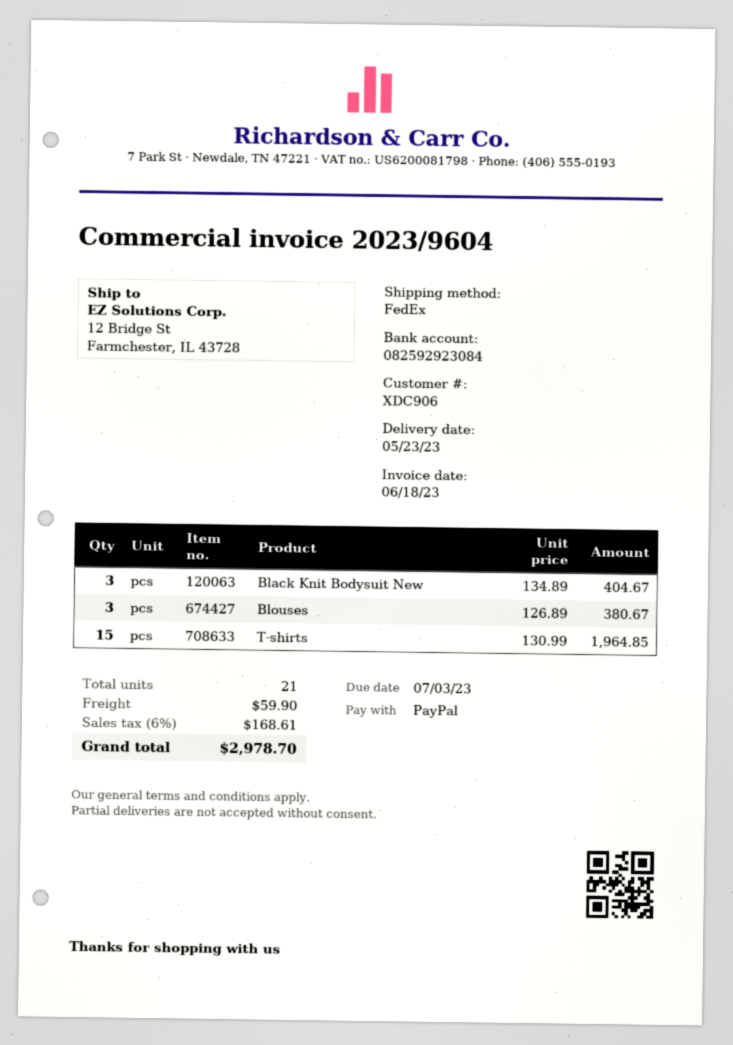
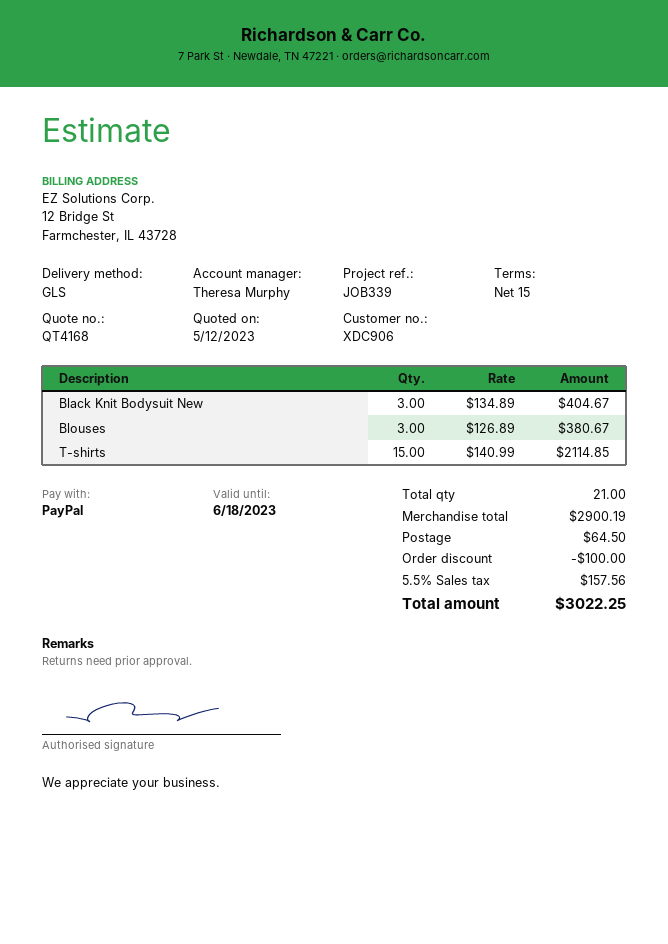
shipping method: FedEx -> GLS
T-shirts: 15 x 130.99 = 1964.85 -> 15 x 140.99 = 2114.85
discount: none -> 100.00
shipping: 59.90 -> 64.50
tax: 6% = 168.61 -> 5.5% = 157.56
total: 2978.70 -> 3022.25

